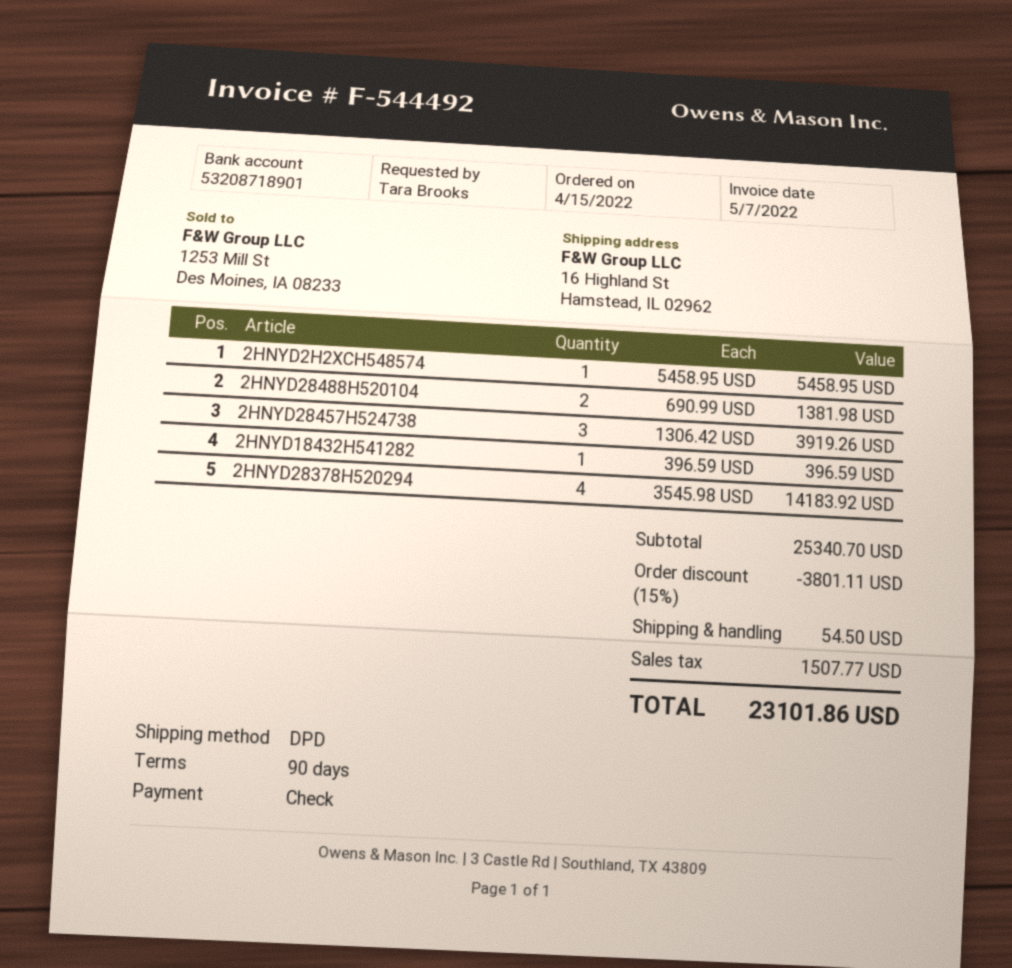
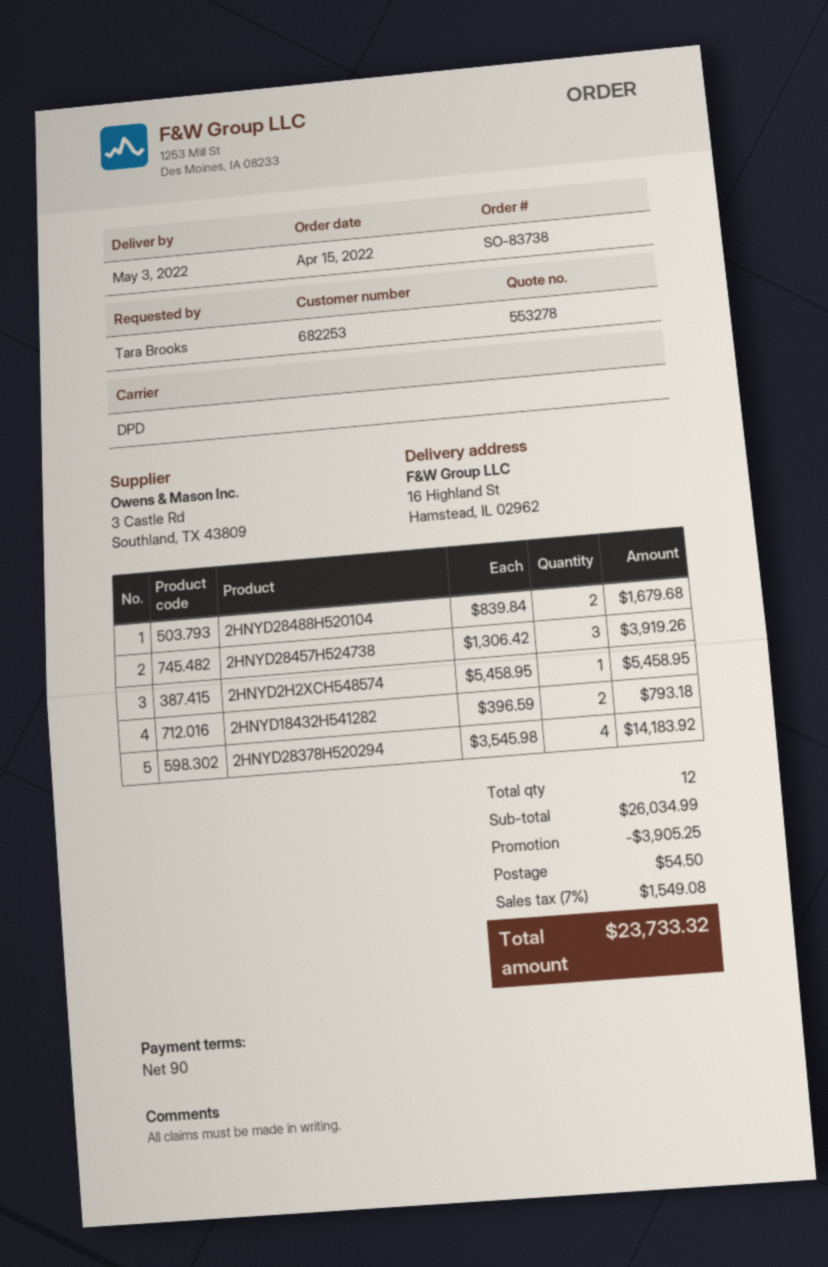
2HNYD28488H520104: 2 x 690.99 = 1381.98 -> 2 x 839.84 = 1679.68
2HNYD18432H541282: 1 x 396.59 = 396.59 -> 2 x 396.59 = 793.18
subtotal: 25340.70 -> 26034.99
discount: 3801.11 -> 3905.25
tax: 1507.77 -> 1549.08
total: 23101.86 -> 23733.32

